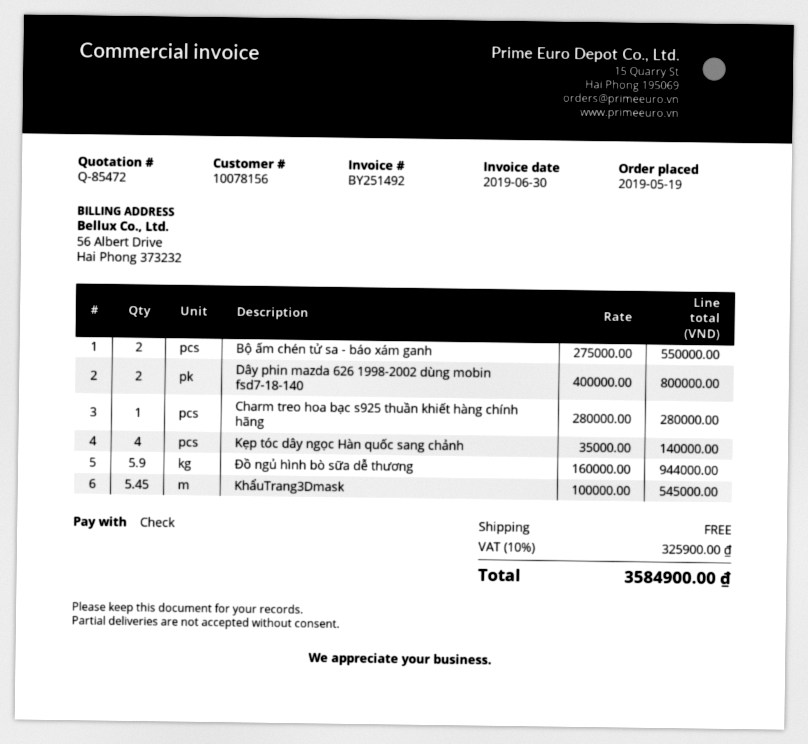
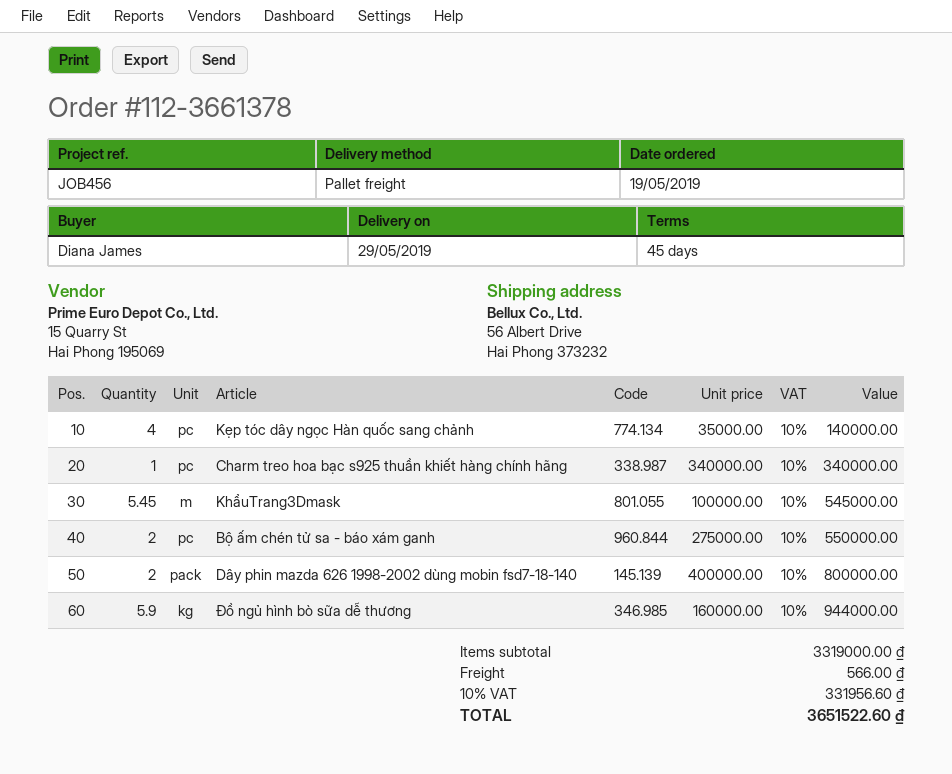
Charm treo hoa bạc s925 thuần khiết hàng chính hãng: 1 x 280000.00 = 280000.00 -> 1 x 340000.00 = 340000.00
shipping: 0.00 -> 566.00
tax: 10% = 325900.00 -> 10% = 331956.60
total: 3584900.00 -> 3651522.60

